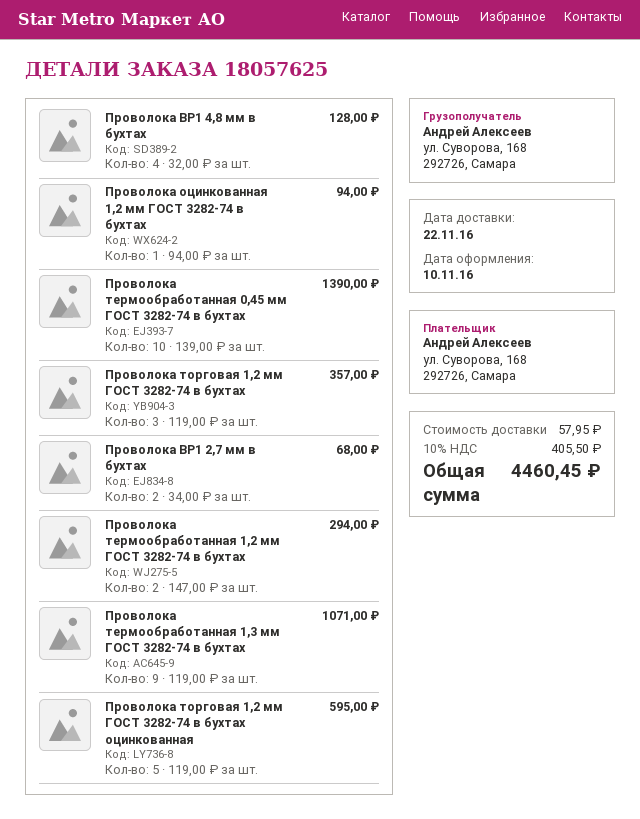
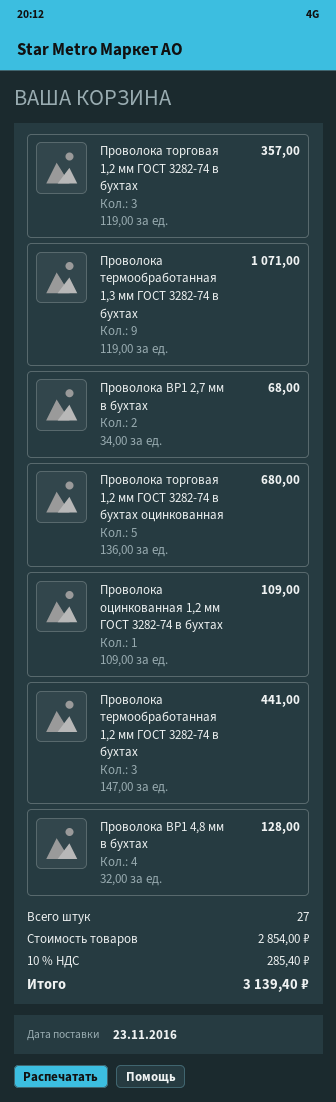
delivery date: 2016-11-22 -> 2016-11-23
Проволока оцинкованная 1,2 мм ГОСТ 3282-74 в бухтах: 1 x 94.00 = 94.00 -> 1 x 109.00 = 109.00
Проволока термообработанная 0,45 мм ГОСТ 3282-74 в бухтах: 10 x 139.00 = 1390.00 -> none
Проволока термообработанная 1,2 мм ГОСТ 3282-74 в бухтах: 2 x 147.00 = 294.00 -> 3 x 147.00 = 441.00
Проволока торговая 1,2 мм ГОСТ 3282-74 в бухтах оцинкованная: 5 x 119.00 = 595.00 -> 5 x 136.00 = 680.00
shipping: 57.95 -> none
tax: 10% = 405.50 -> 10% = 285.40
total: 4460.45 -> 3139.40

